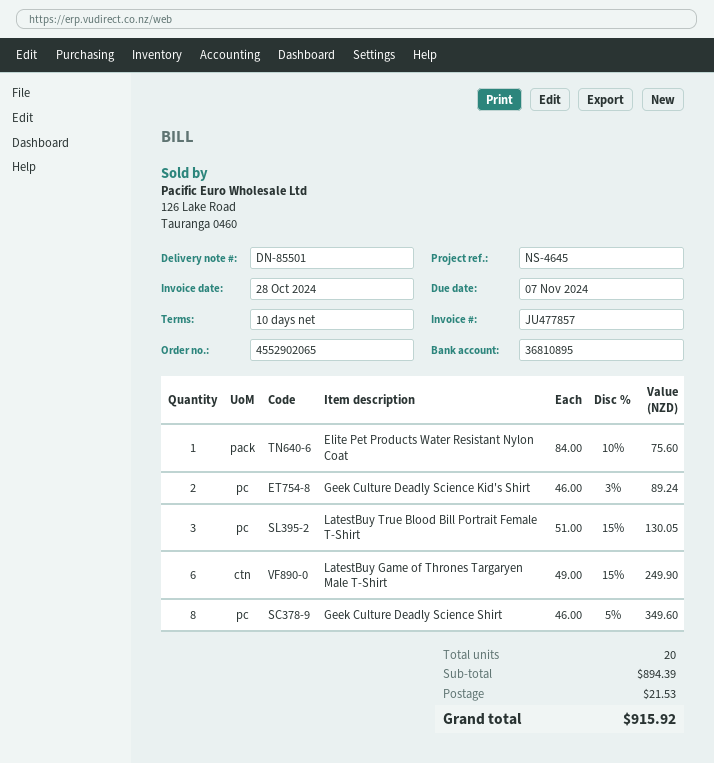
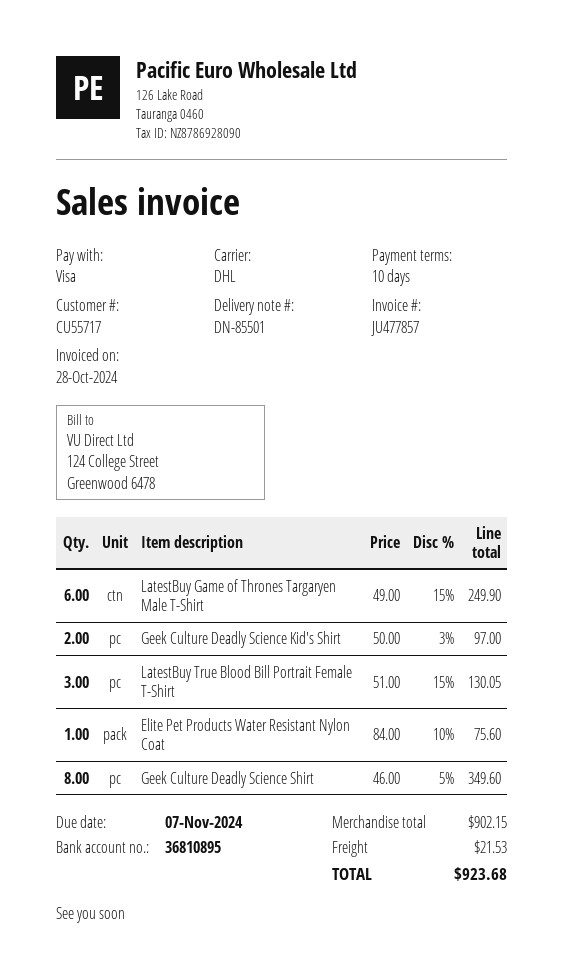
Geek Culture Deadly Science Kid's Shirt: 2 x 46.00 - 3% = 89.24 -> 2 x 50.00 - 3% = 97.00
subtotal: 894.39 -> 902.15
total: 915.92 -> 923.68

